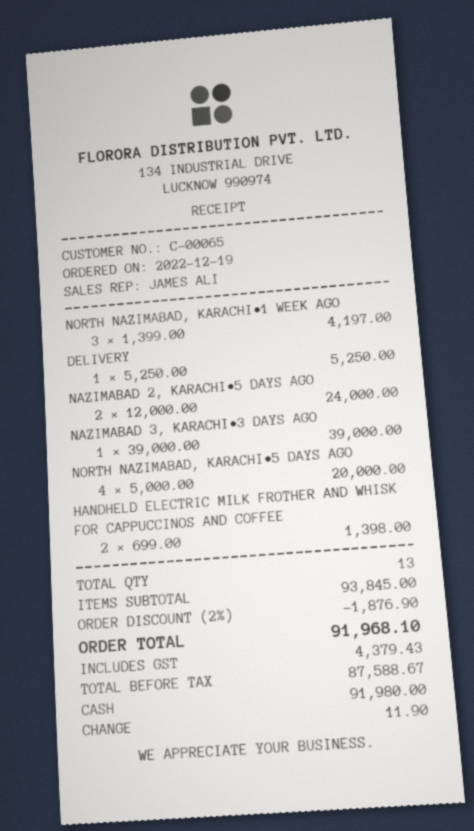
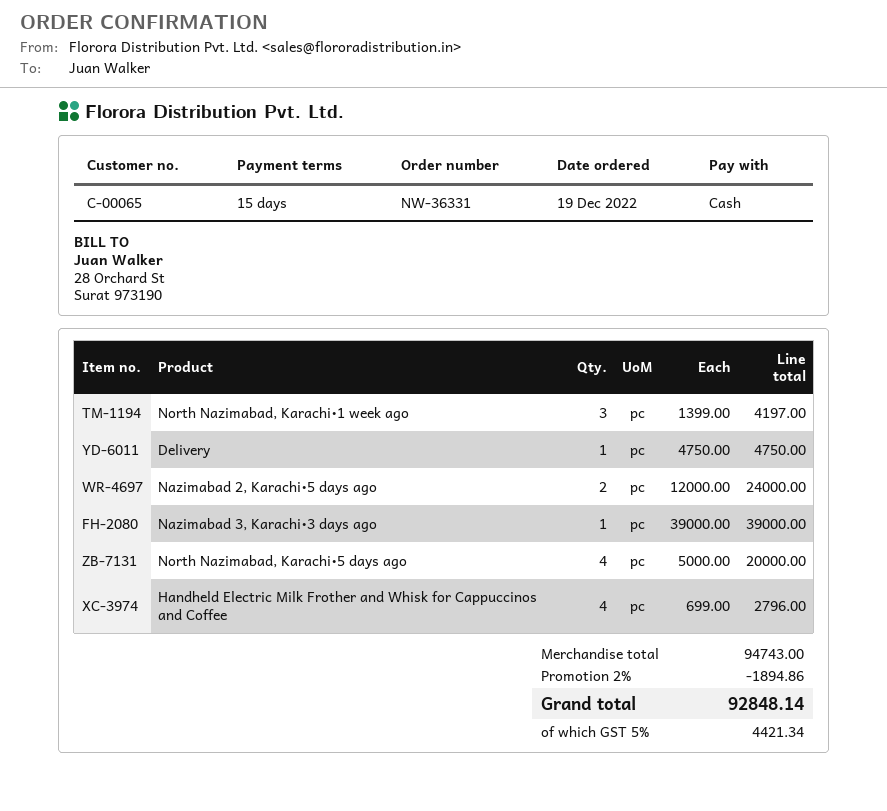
DELIVERY: 1 x 5250.00 = 5250.00 -> 1 x 4750.00 = 4750.00
HANDHELD ELECTRIC MILK FROTHER AND WHISK FOR CAPPUCCINOS AND COFFEE: 2 x 699.00 = 1398.00 -> 4 x 699.00 = 2796.00
subtotal: 93845.00 -> 94743.00
discount: 2% = 1876.90 -> 2% = 1894.86
tax: 4379.43 -> 4421.34
total: 91968.10 -> 92848.14

